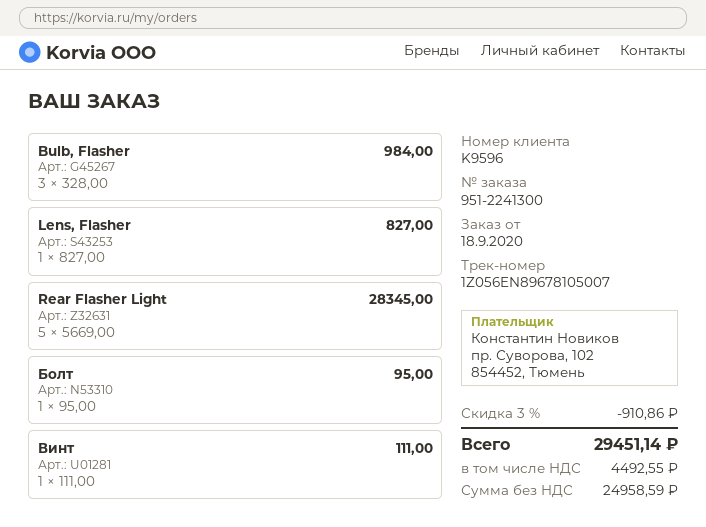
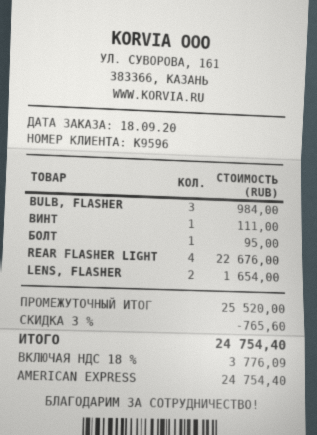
Lens, Flasher: 1 for 827.00 -> 2 for 1654.00
Rear Flasher Light: 5 for 28345.00 -> 4 for 22676.00
discount: 3% = 910.86 -> 3% = 765.60
tax: 4492.55 -> 3776.09
total: 29451.14 -> 24754.40

